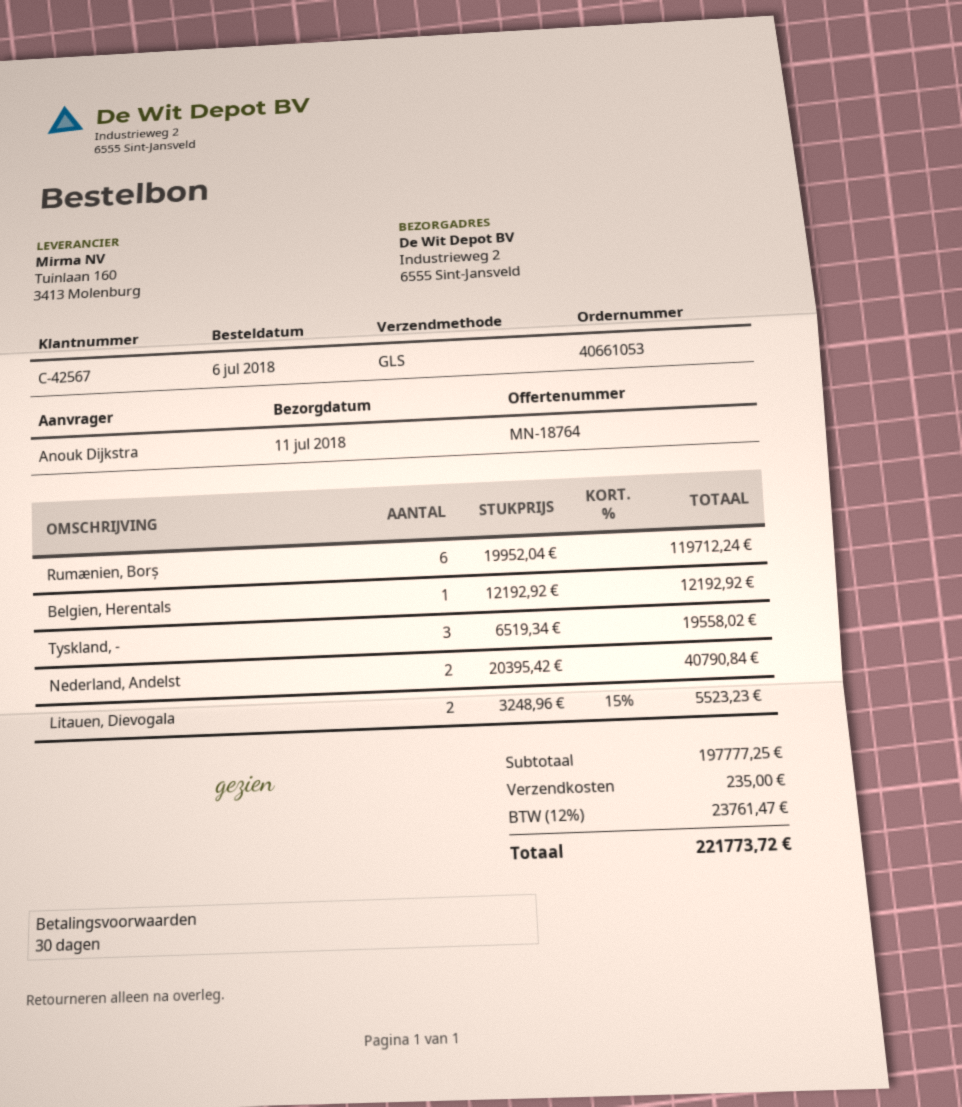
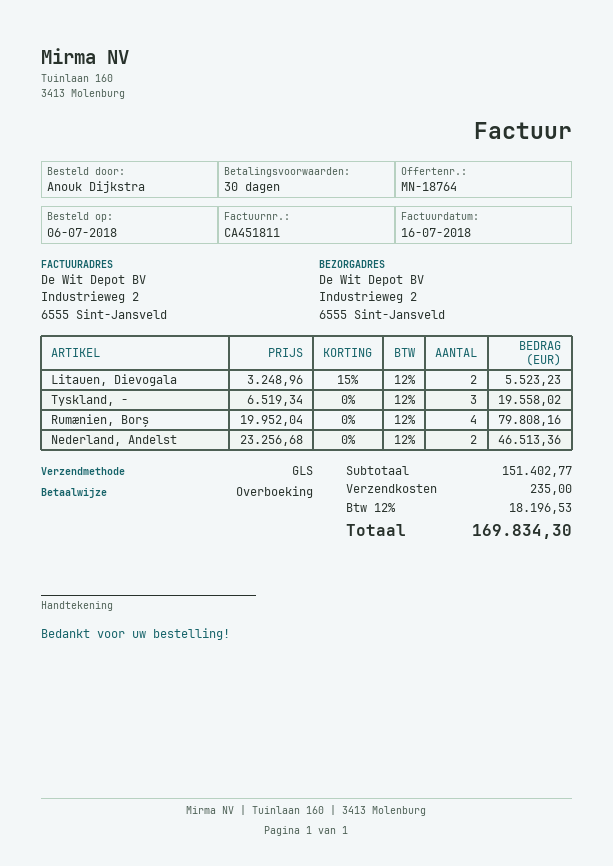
Rumænien, Borș: 6 x 19952.04 = 119712.24 -> 4 x 19952.04 = 79808.16
Belgien, Herentals: 1 x 12192.92 = 12192.92 -> none
Nederland, Andelst: 2 x 20395.42 = 40790.84 -> 2 x 23256.68 = 46513.36
subtotal: 197777.25 -> 151402.77
tax: 12% = 23761.47 -> 12% = 18196.53
total: 221773.72 -> 169834.30

